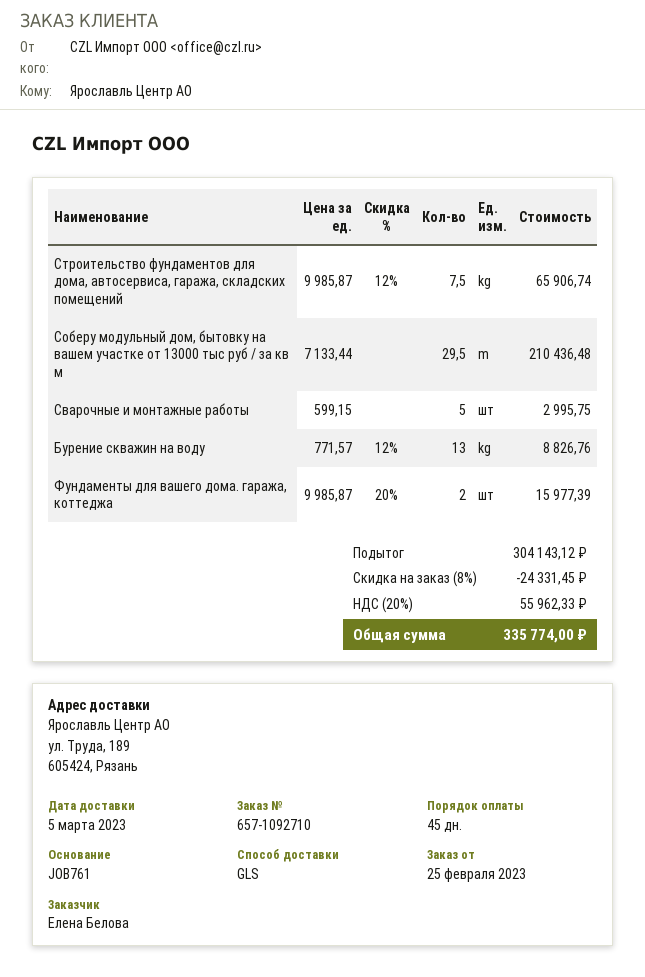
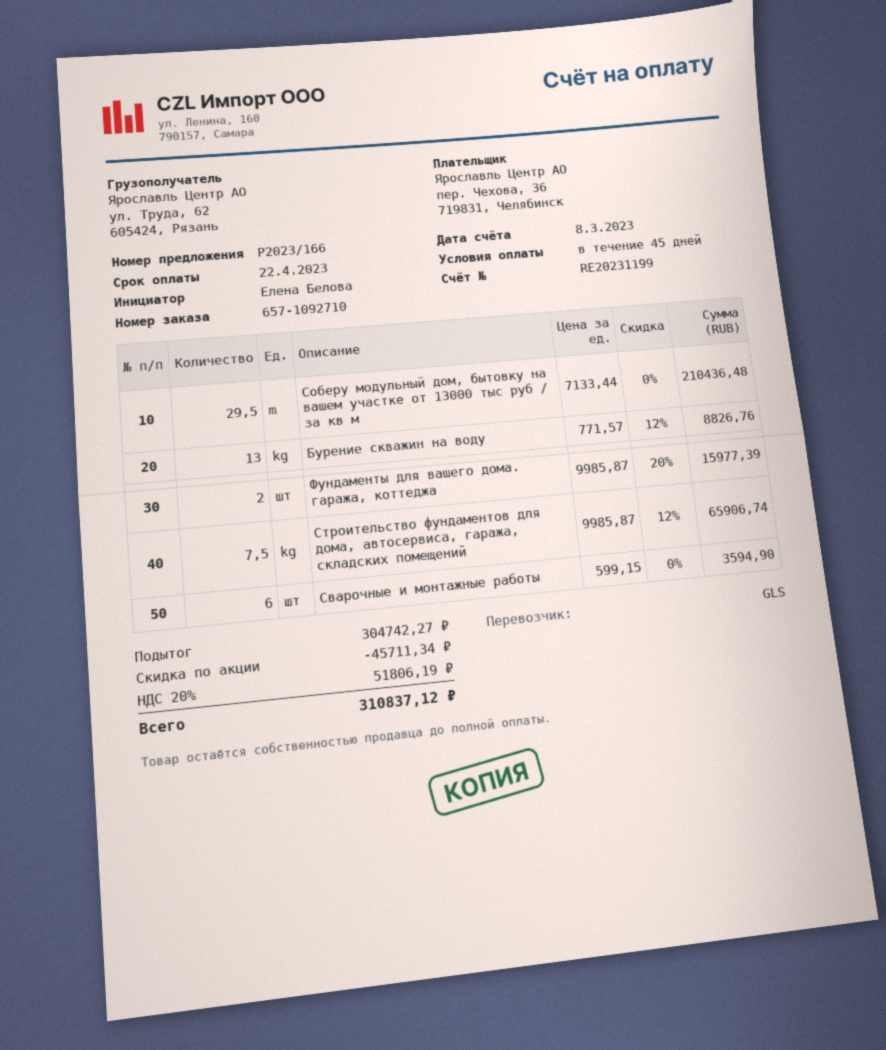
ship to: ул. Труда, 189, 605424, Рязань -> ул. Труда, 62, 605424, Рязань
Сварочные и монтажные работы: 5 x 599.15 = 2995.75 -> 6 x 599.15 = 3594.90
subtotal: 304143.12 -> 304742.27
discount: 24331.45 -> 45711.34
tax: 20% = 55962.33 -> 20% = 51806.19
total: 335774.00 -> 310837.12

